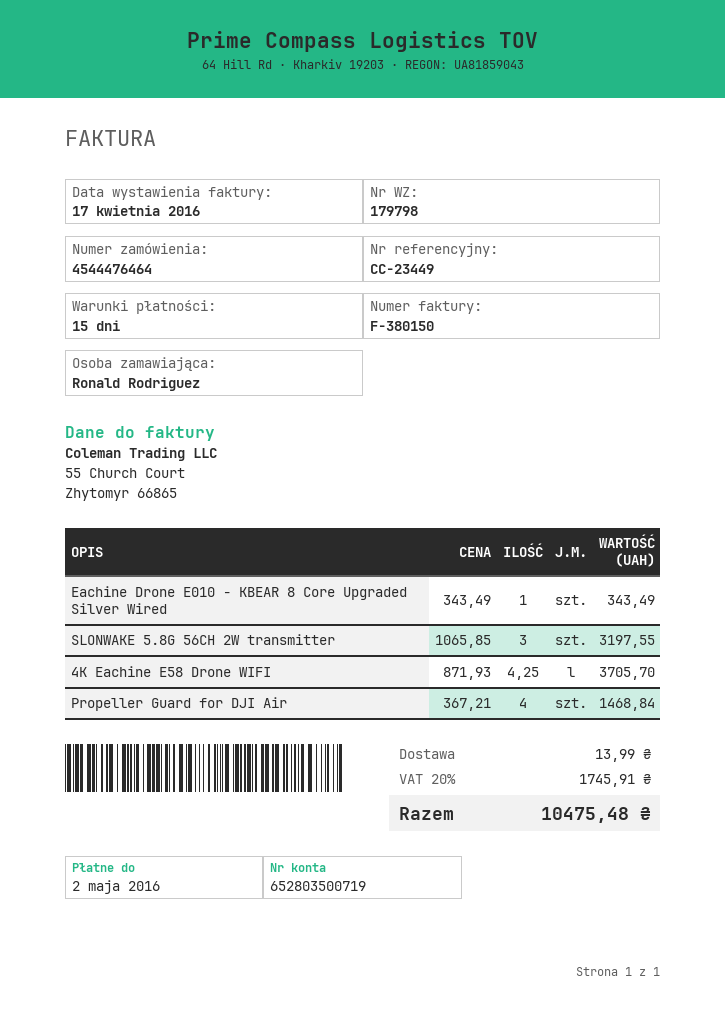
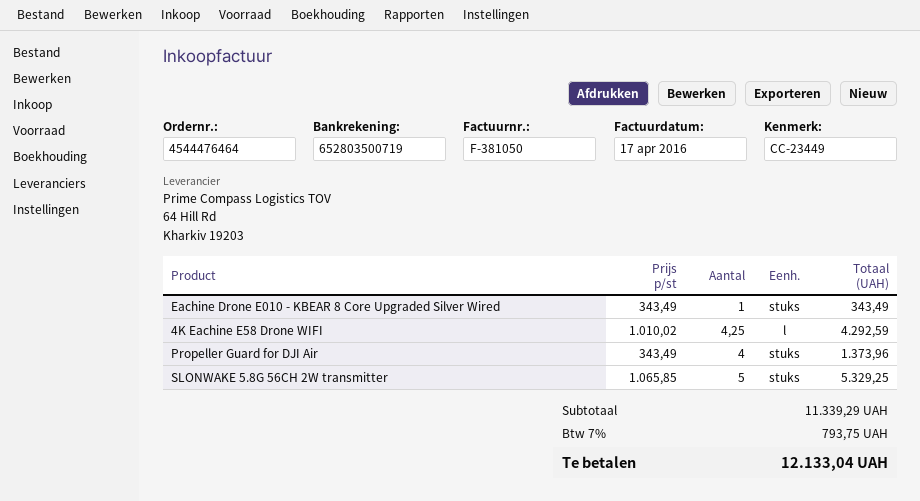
invoice number: F-380150 -> F-381050
SLONWAKE 5.8G 56CH 2W transmitter: 3 x 1065.85 = 3197.55 -> 5 x 1065.85 = 5329.25
4K Eachine E58 Drone WIFI: 4.25 x 871.93 = 3705.70 -> 4.25 x 1010.02 = 4292.59
Propeller Guard for DJI Air: 4 x 367.21 = 1468.84 -> 4 x 343.49 = 1373.96
shipping: 13.99 -> none
tax: 20% = 1745.91 -> 7% = 793.75
total: 10475.48 -> 12133.04

